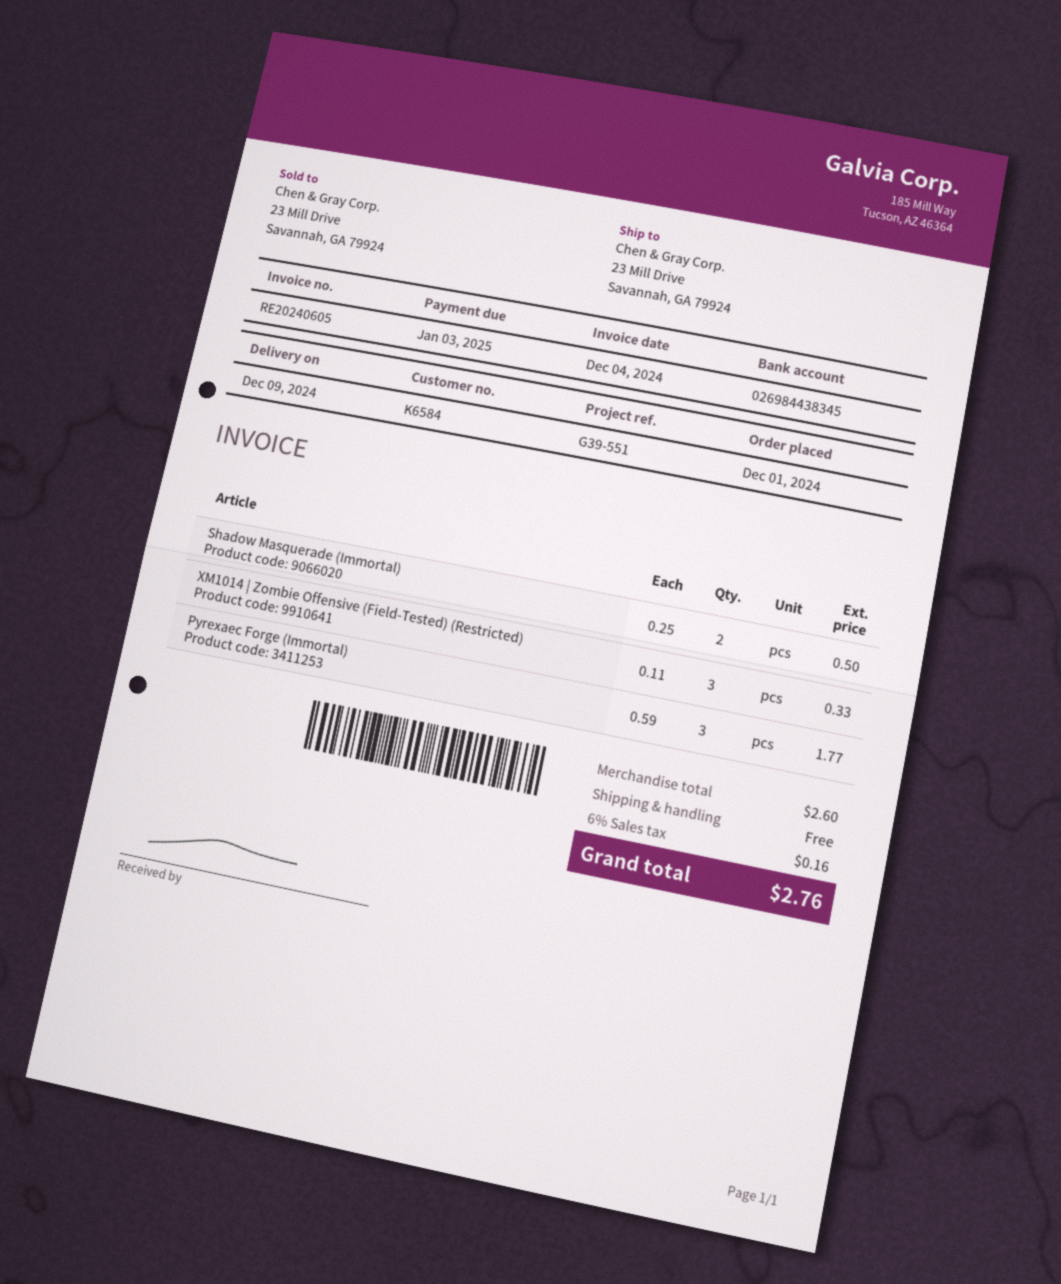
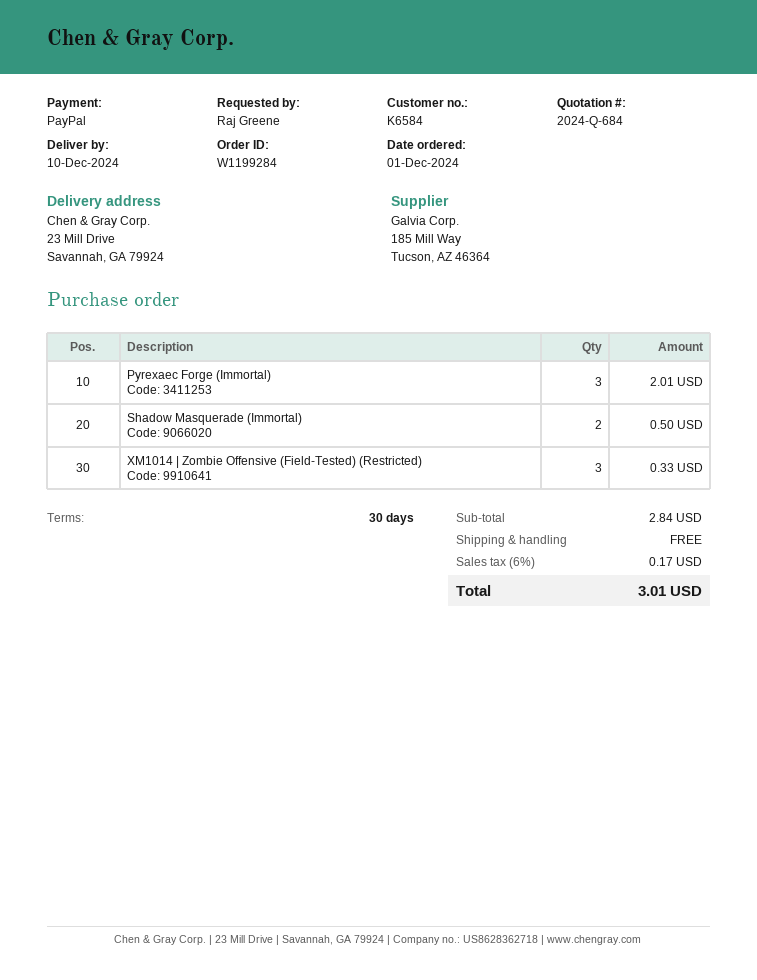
delivery date: 2024-12-09 -> 2024-12-10
Pyrexaec Forge (Immortal): 3 for 1.77 -> 3 for 2.01
subtotal: 2.60 -> 2.84
tax: 6% = 0.16 -> 6% = 0.17
total: 2.76 -> 3.01

